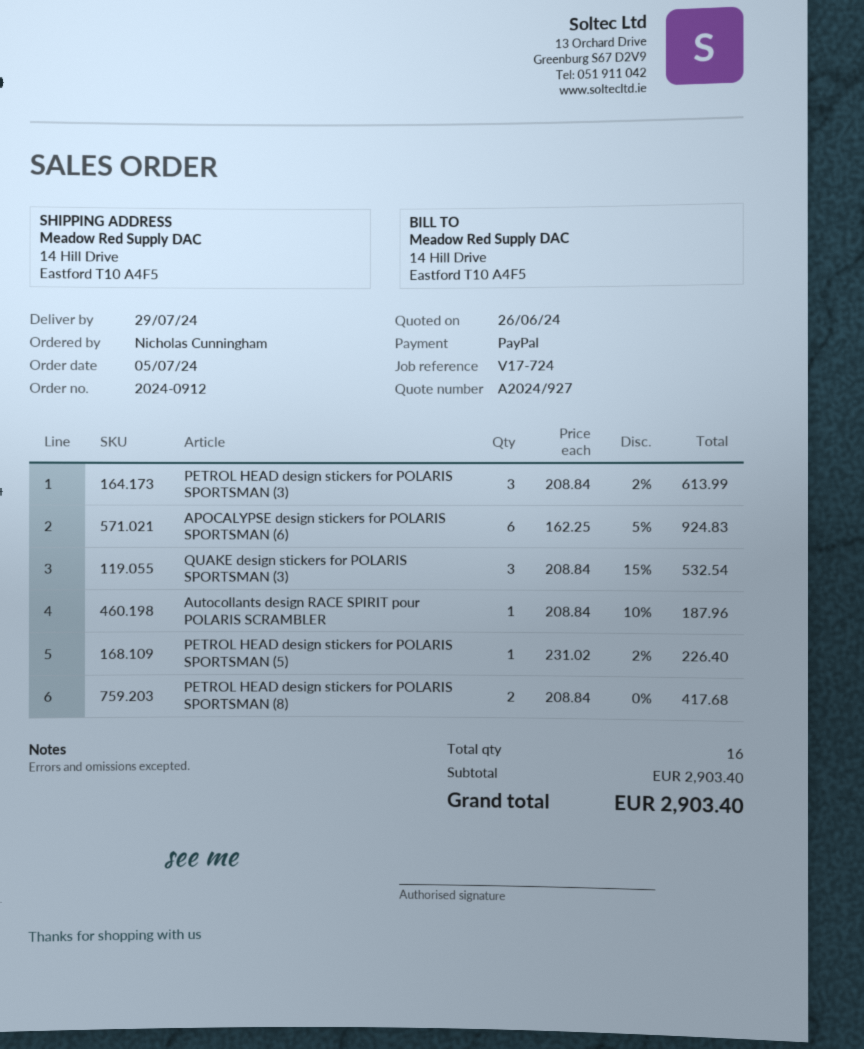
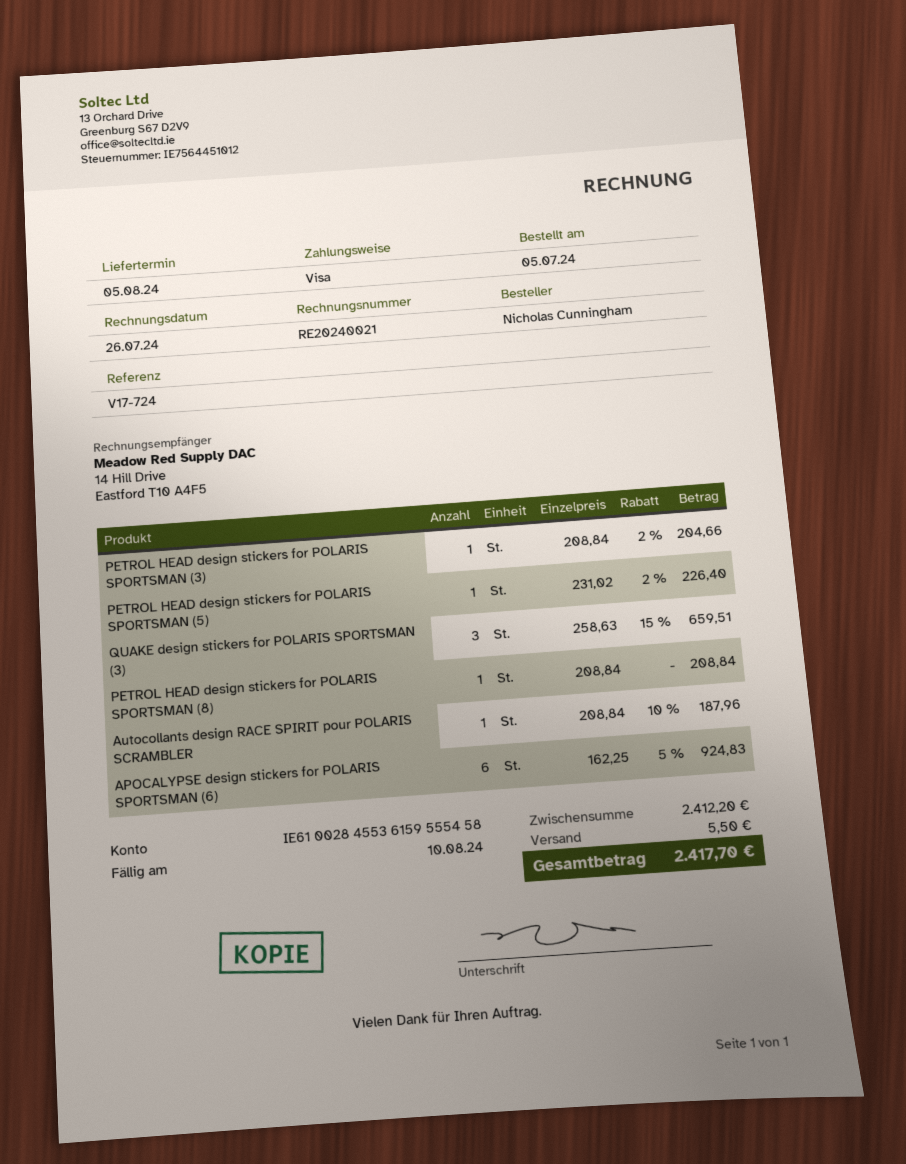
delivery date: 2024-07-29 -> 2024-08-05
payment method: PayPal -> Visa
PETROL HEAD design stickers for POLARIS SPORTSMAN (3): 3 x 208.84 - 2% = 613.99 -> 1 x 208.84 - 2% = 204.66
QUAKE design stickers for POLARIS SPORTSMAN (3): 3 x 208.84 - 15% = 532.54 -> 3 x 258.63 - 15% = 659.51
PETROL HEAD design stickers for POLARIS SPORTSMAN (8): 2 x 208.84 = 417.68 -> 1 x 208.84 = 208.84
subtotal: 2903.40 -> 2412.20
shipping: none -> 5.50
total: 2903.40 -> 2417.70

